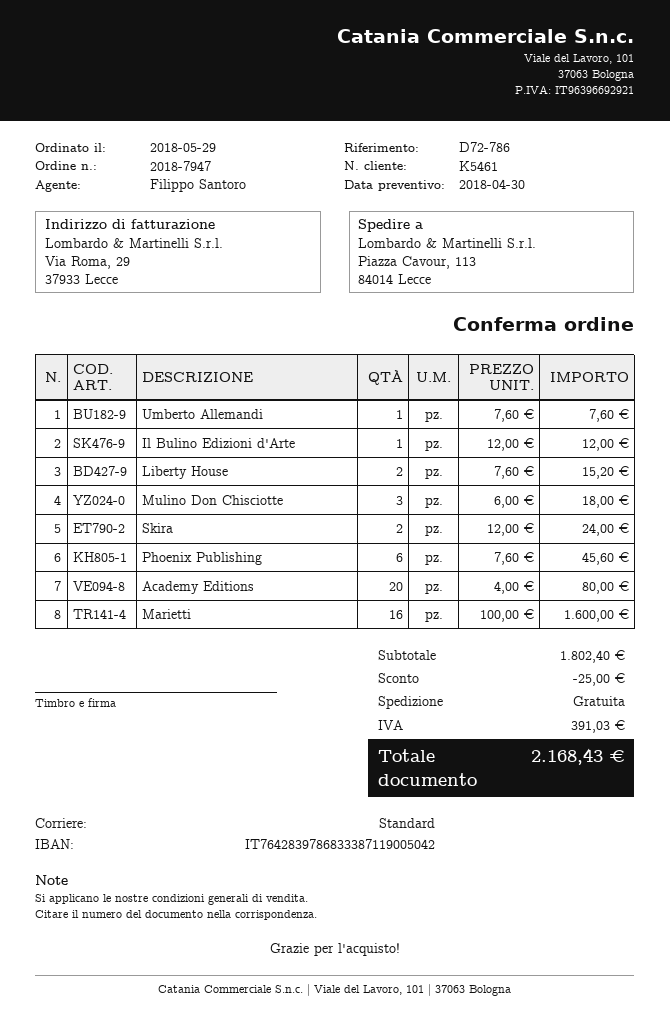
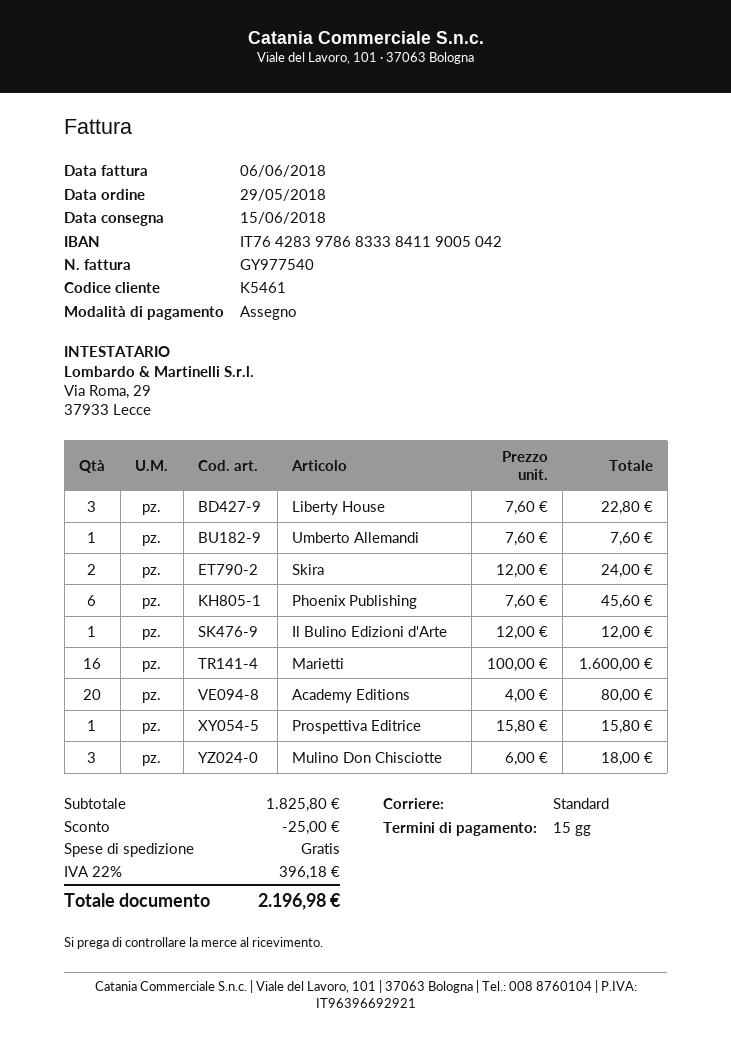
bank account: IT7642839786833387119005042 -> IT7642839786833384119005042
Liberty House: 2 x 7.60 = 15.20 -> 3 x 7.60 = 22.80
Prospettiva Editrice: none -> 1 x 15.80 = 15.80
subtotal: 1802.40 -> 1825.80
tax: 391.03 -> 396.18
total: 2168.43 -> 2196.98

